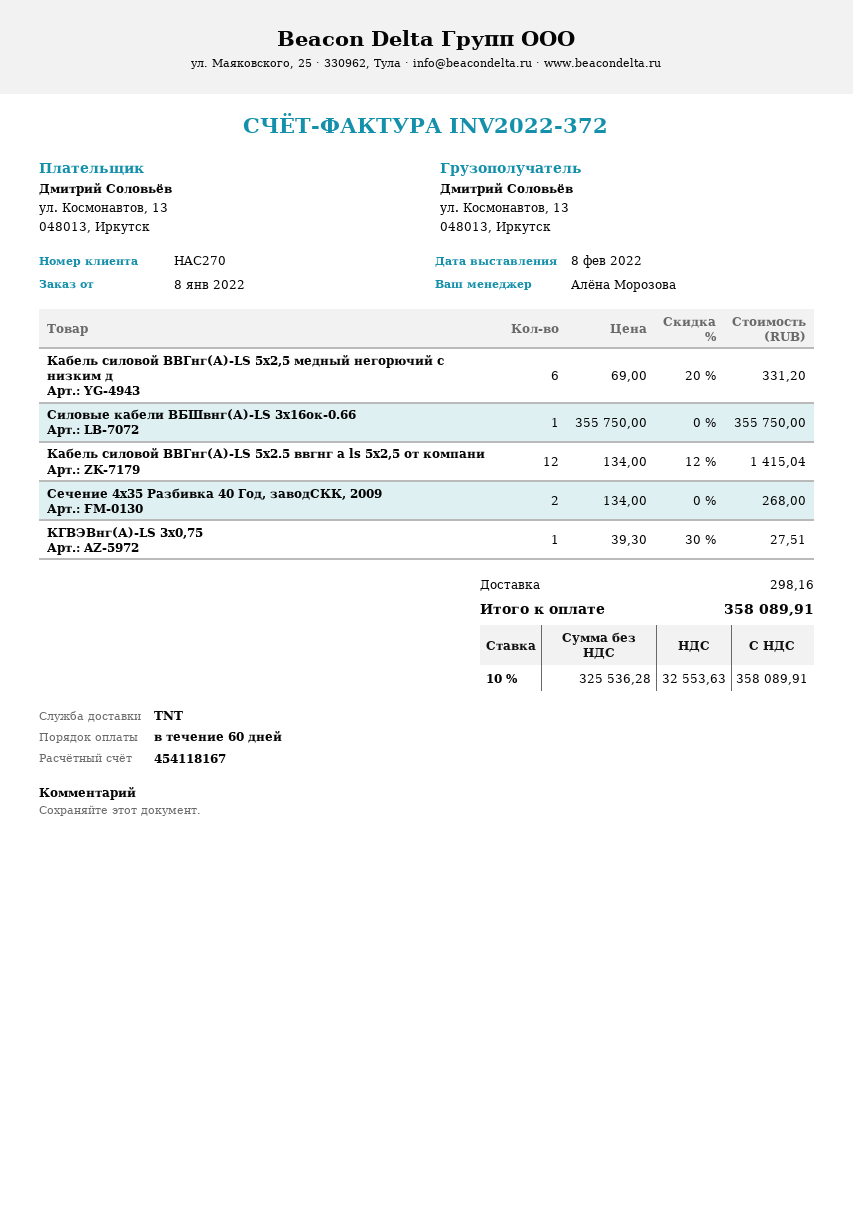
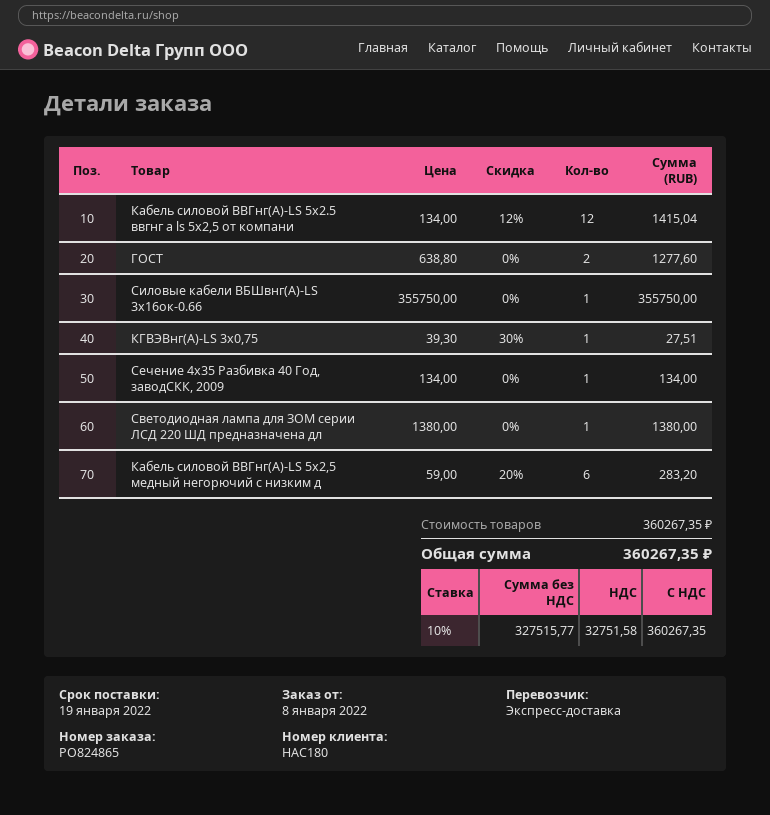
customer number: HAC270 -> HAC180
shipping method: TNT -> express
Кабель силовой ВВГнг(А)-LS 5х2,5 медный негорючий с низким д: 6 x 69.00 - 20% = 331.20 -> 6 x 59.00 - 20% = 283.20
Сечение 4х35 Разбивка 40 Год, заводСКК, 2009: 2 x 134.00 = 268.00 -> 1 x 134.00 = 134.00
ГОСТ: none -> 2 x 638.80 = 1277.60
Светодиодная лампа для ЗОМ серии ЛСД 220 ШД предназначена дл: none -> 1 x 1380.00 = 1380.00
shipping: 298.16 -> none
net: 325536.28 -> 327515.77
tax: 10% = 32553.63 -> 10% = 32751.58
total: 358089.91 -> 360267.35

